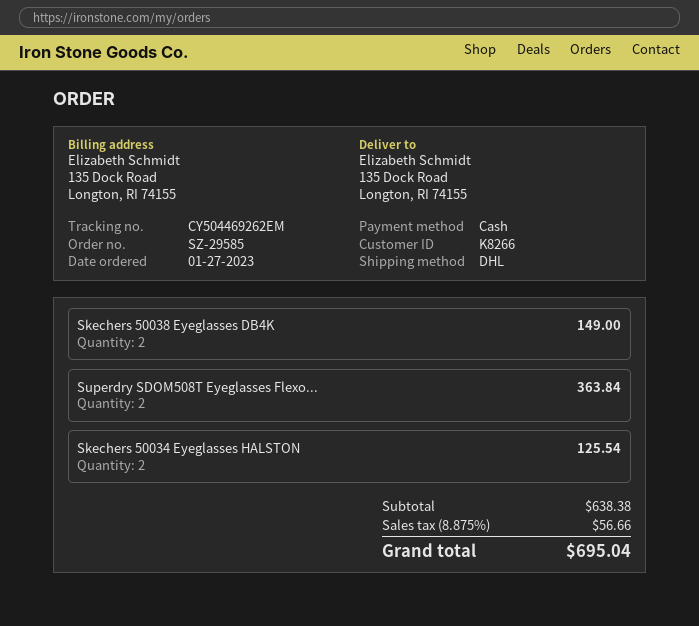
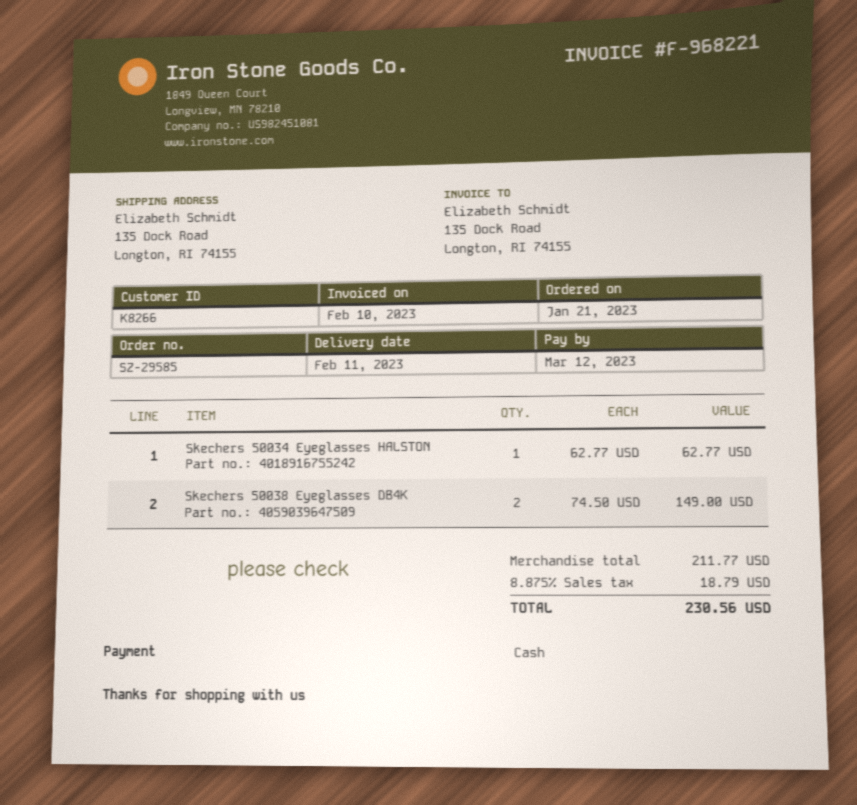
order date: 2023-01-27 -> 2023-01-21
Superdry SDOM508T Eyeglasses Flexo...: 2 for 363.84 -> none
Skechers 50034 Eyeglasses HALSTON: 2 for 125.54 -> 1 for 62.77
subtotal: 638.38 -> 211.77
tax: 8.875% = 56.66 -> 8.875% = 18.79
total: 695.04 -> 230.56

